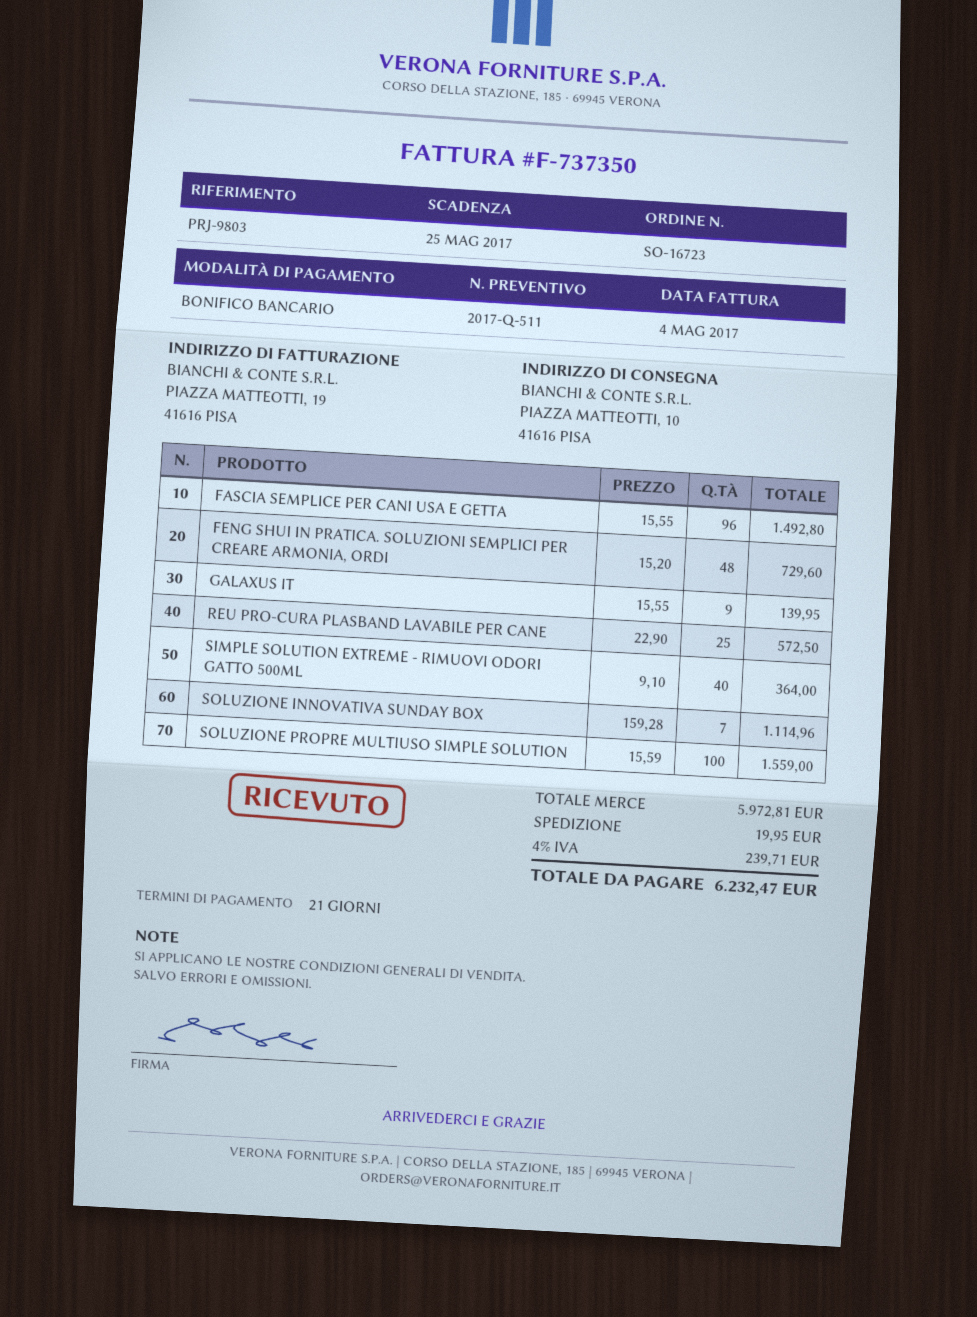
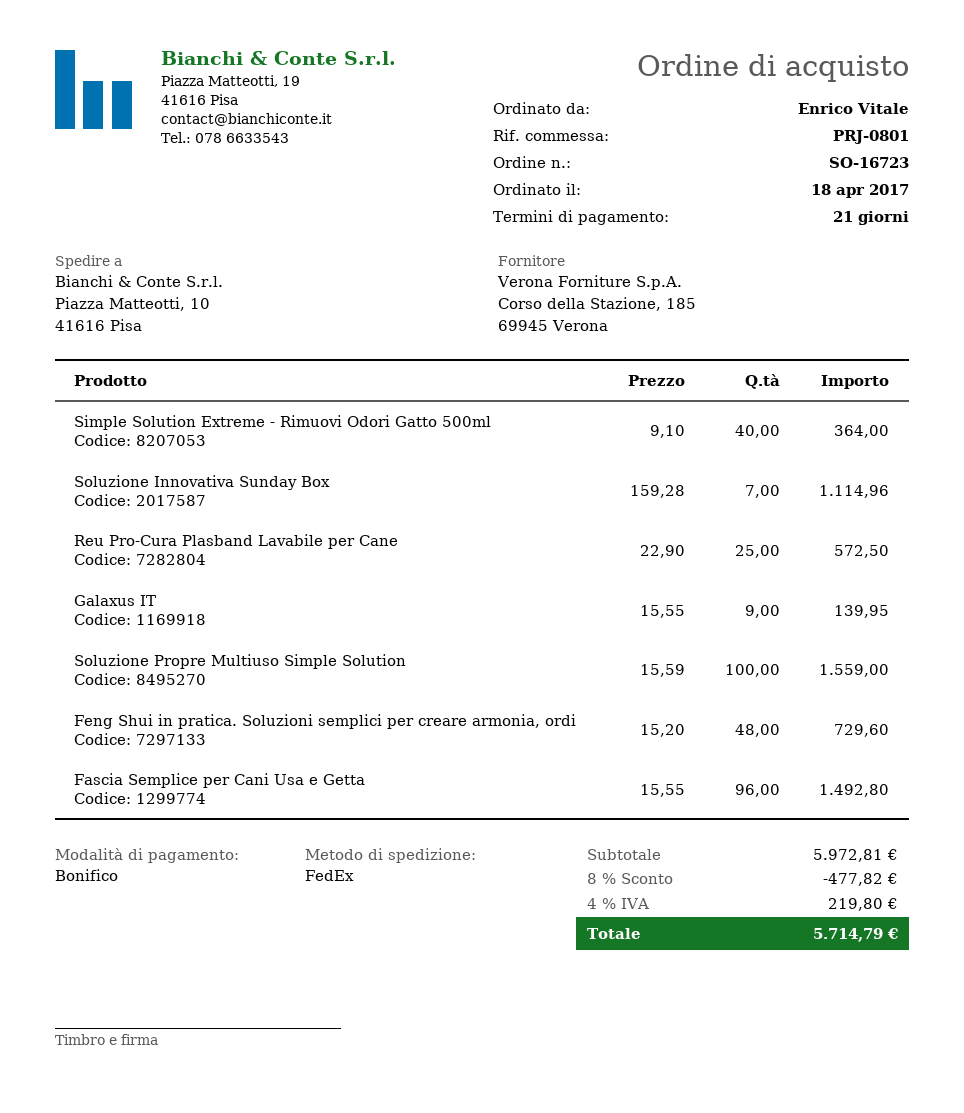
reference: PRJ-9803 -> PRJ-0801
discount: none -> 8% = 477.82
shipping: 19.95 -> none
tax: 4% = 239.71 -> 4% = 219.80
total: 6232.47 -> 5714.79

